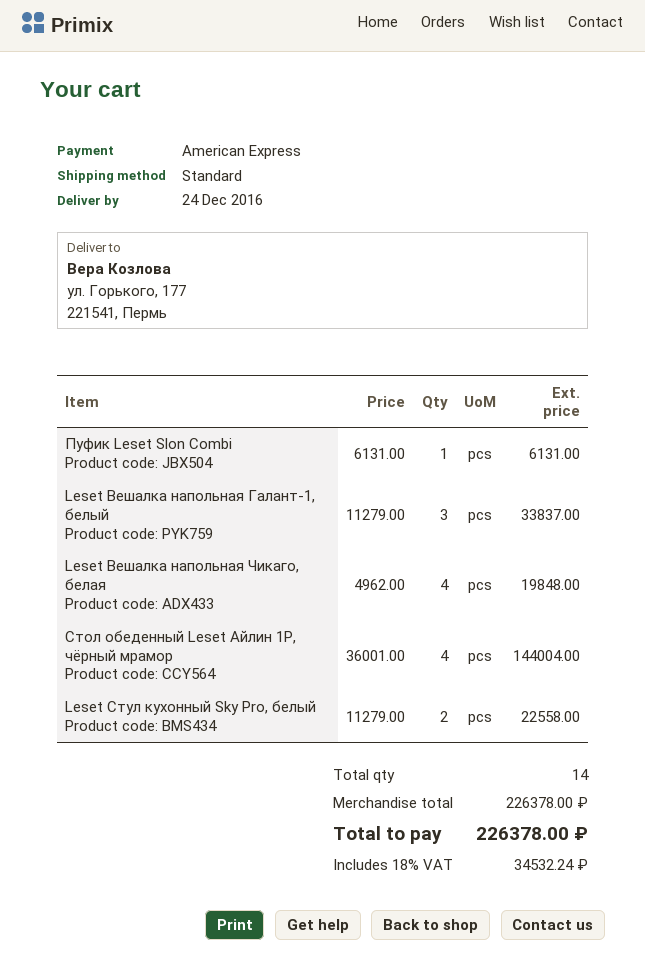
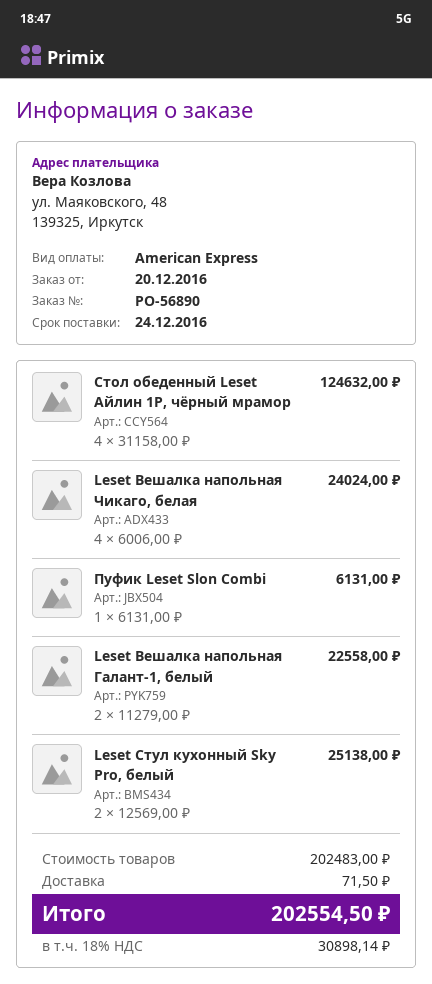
Leset Вешалка напольная Галант-1, белый: 3 x 11279.00 = 33837.00 -> 2 x 11279.00 = 22558.00
Leset Вешалка напольная Чикаго, белая: 4 x 4962.00 = 19848.00 -> 4 x 6006.00 = 24024.00
Стол обеденный Leset Айлин 1Р, чёрный мрамор: 4 x 36001.00 = 144004.00 -> 4 x 31158.00 = 124632.00
Leset Стул кухонный Sky Pro, белый: 2 x 11279.00 = 22558.00 -> 2 x 12569.00 = 25138.00
subtotal: 226378.00 -> 202483.00
shipping: none -> 71.50
tax: 18% = 34532.24 -> 18% = 30898.14
total: 226378.00 -> 202554.50

